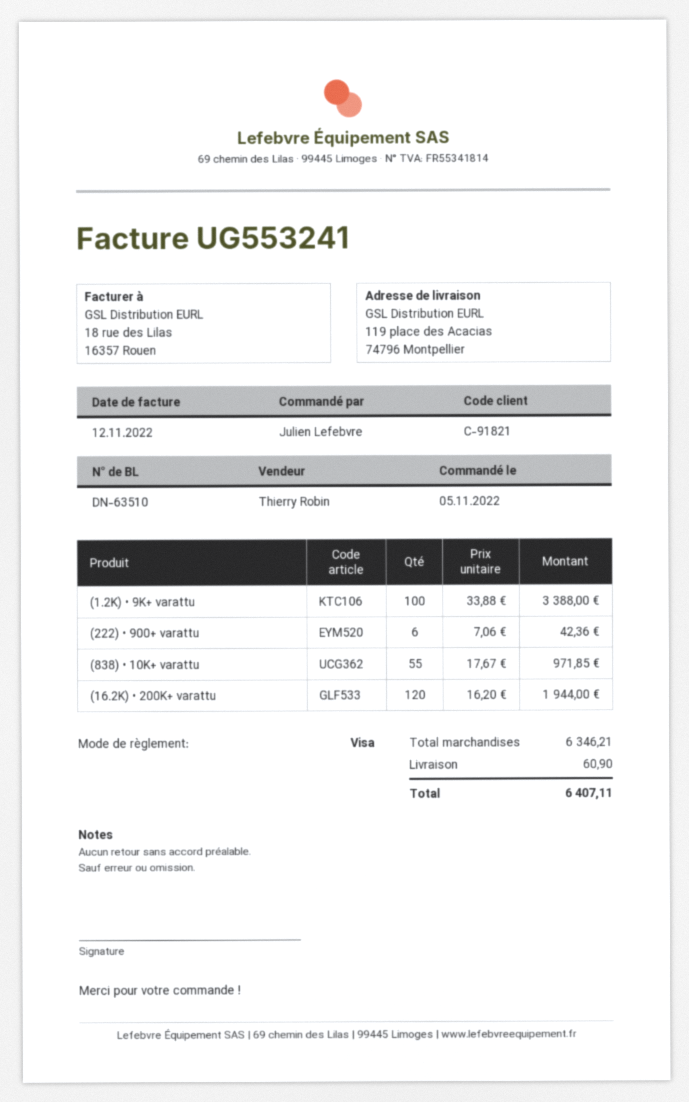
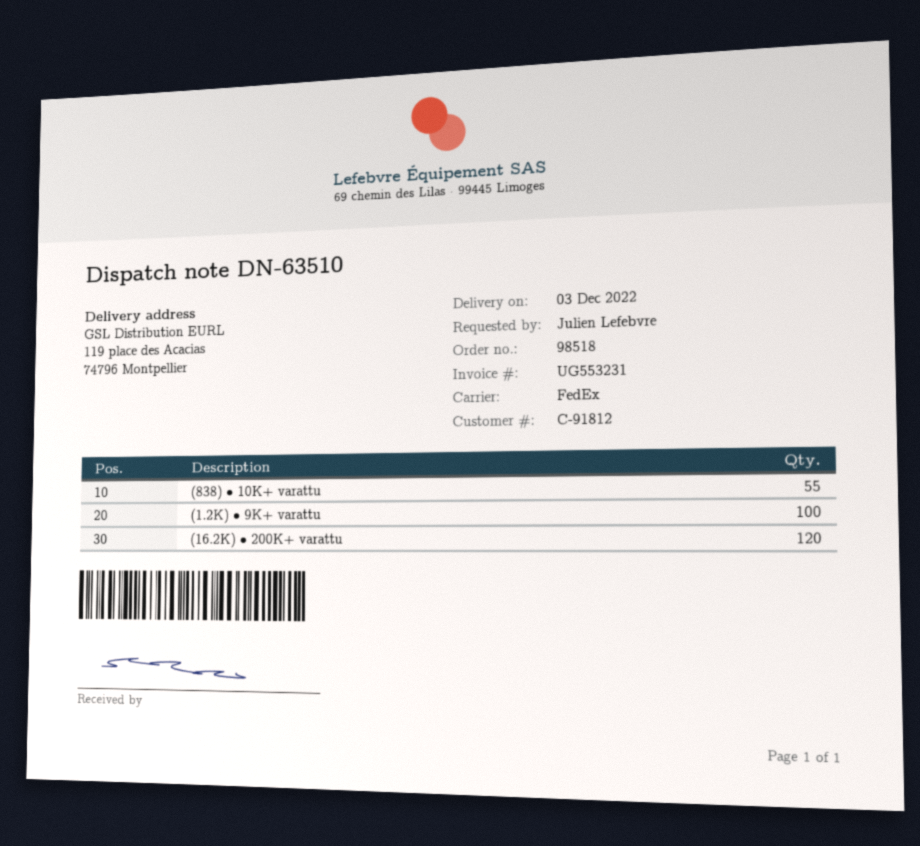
invoice number: UG553241 -> UG553231
customer number: C-91821 -> C-91812
(222) • 900+ varattu: 6 -> none

